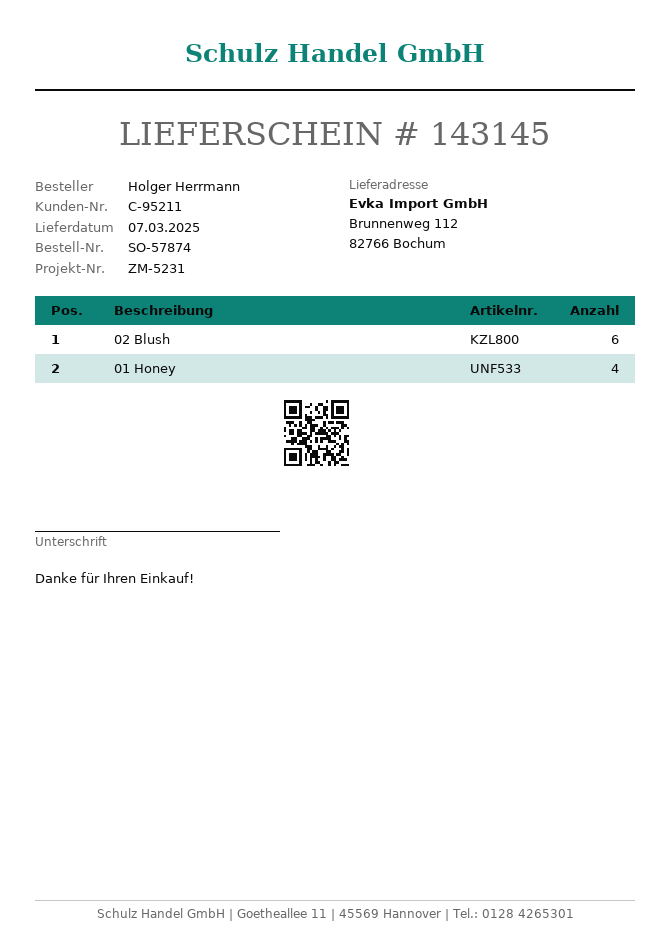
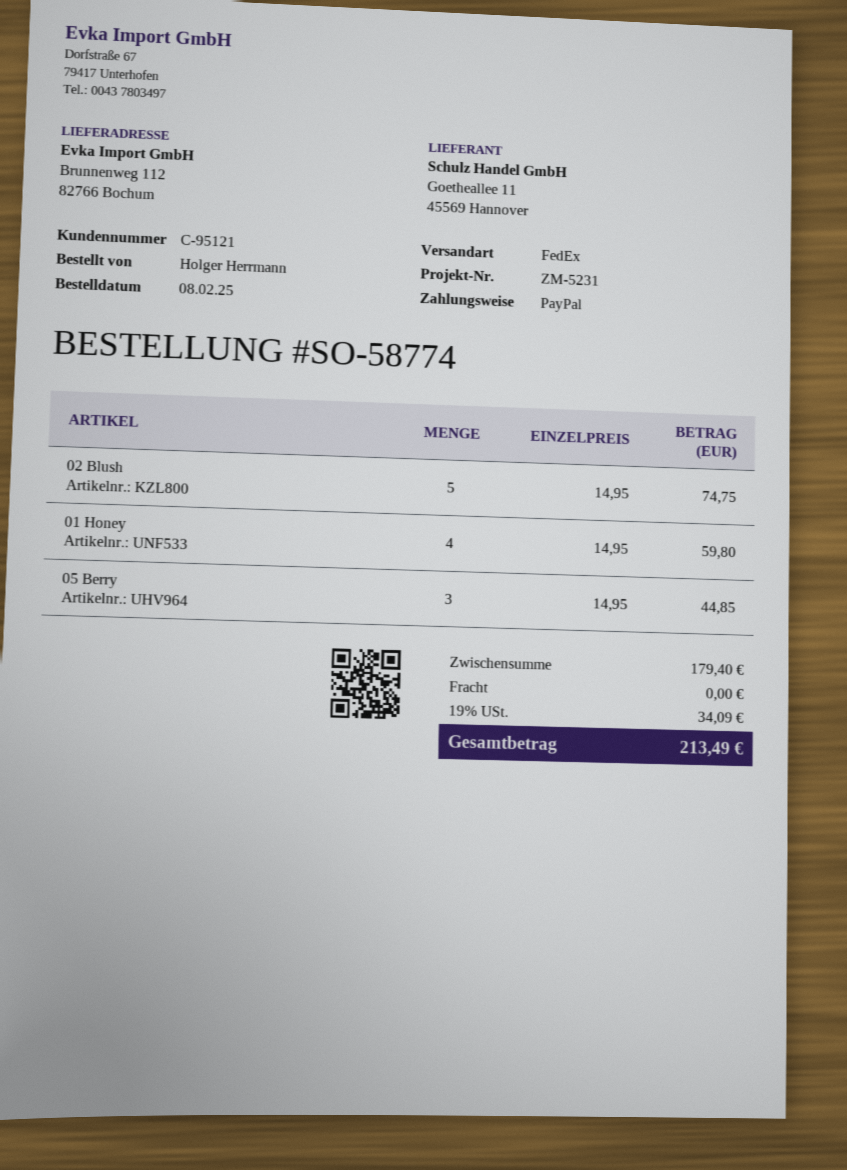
order number: SO-57874 -> SO-58774
customer number: C-95211 -> C-95121
02 Blush: 6 -> 5
05 Berry: none -> 3

